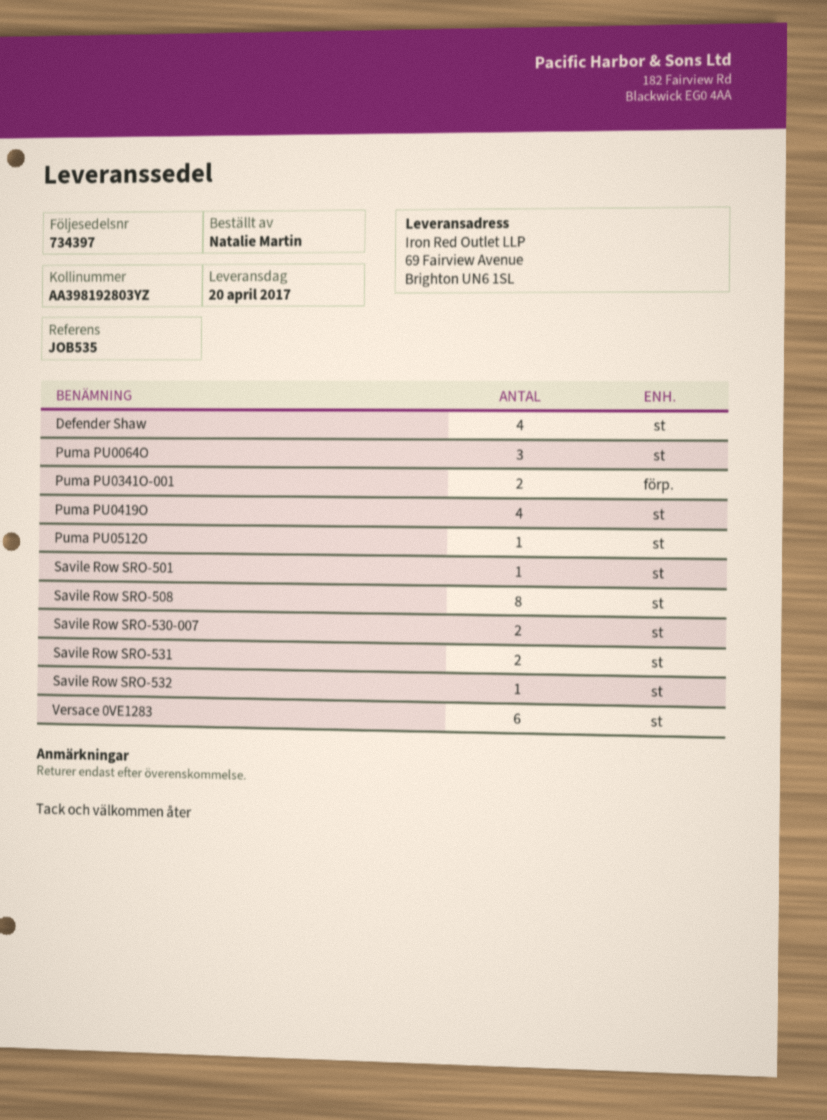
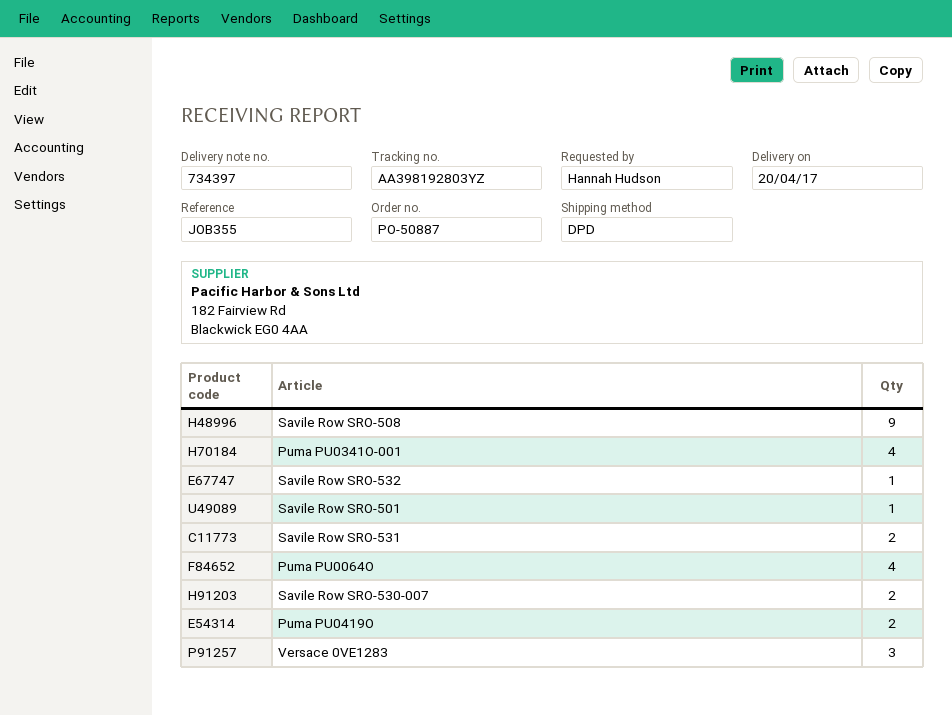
reference: JOB535 -> JOB355
ordered by: Natalie Martin -> Hannah Hudson
Defender Shaw: 4 -> none
Puma PU0064O: 3 -> 4
Puma PU0341O-001: 2 -> 4
Puma PU0419O: 4 -> 2
Puma PU0512O: 1 -> none
Savile Row SRO-508: 8 -> 9
Versace 0VE1283: 6 -> 3

